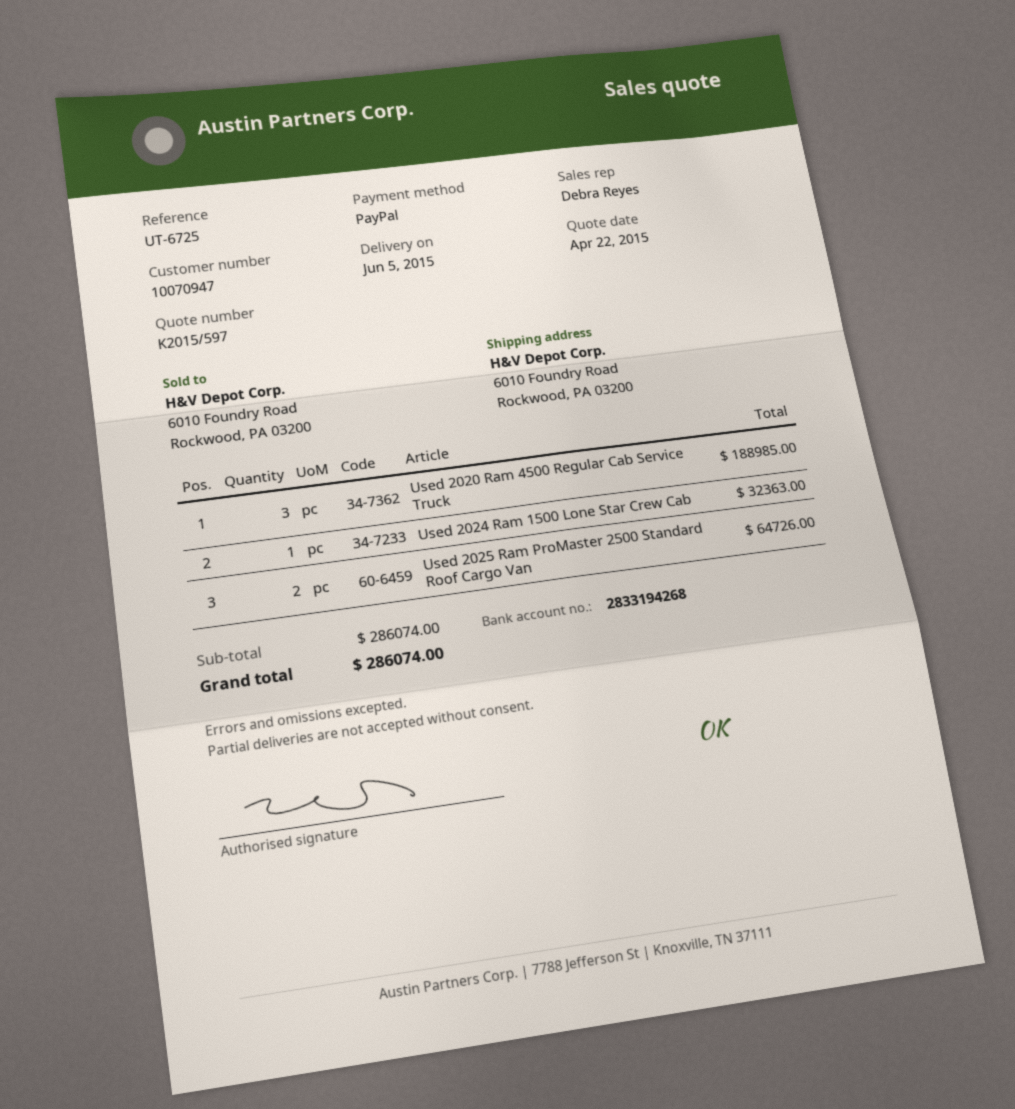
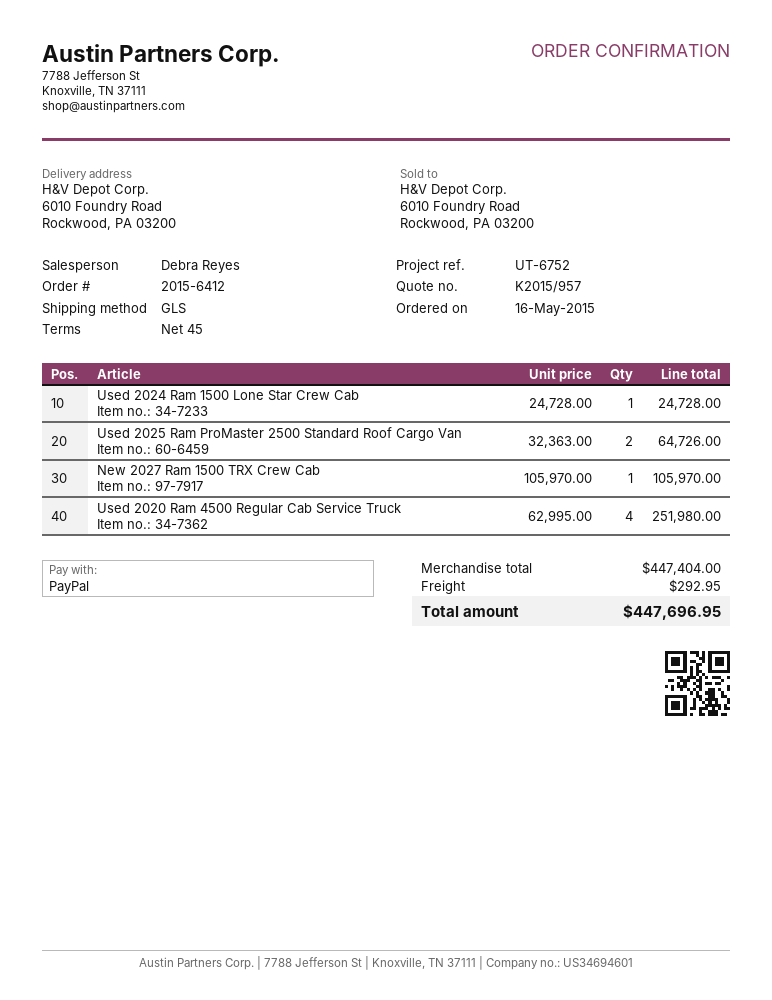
quote number: K2015/597 -> K2015/957
reference: UT-6725 -> UT-6752
Used 2020 Ram 4500 Regular Cab Service Truck: 3 for 188985.00 -> 4 for 251980.00
Used 2024 Ram 1500 Lone Star Crew Cab: 1 for 32363.00 -> 1 for 24728.00
New 2027 Ram 1500 TRX Crew Cab: none -> 1 for 105970.00
subtotal: 286074.00 -> 447404.00
shipping: none -> 292.95
total: 286074.00 -> 447696.95

